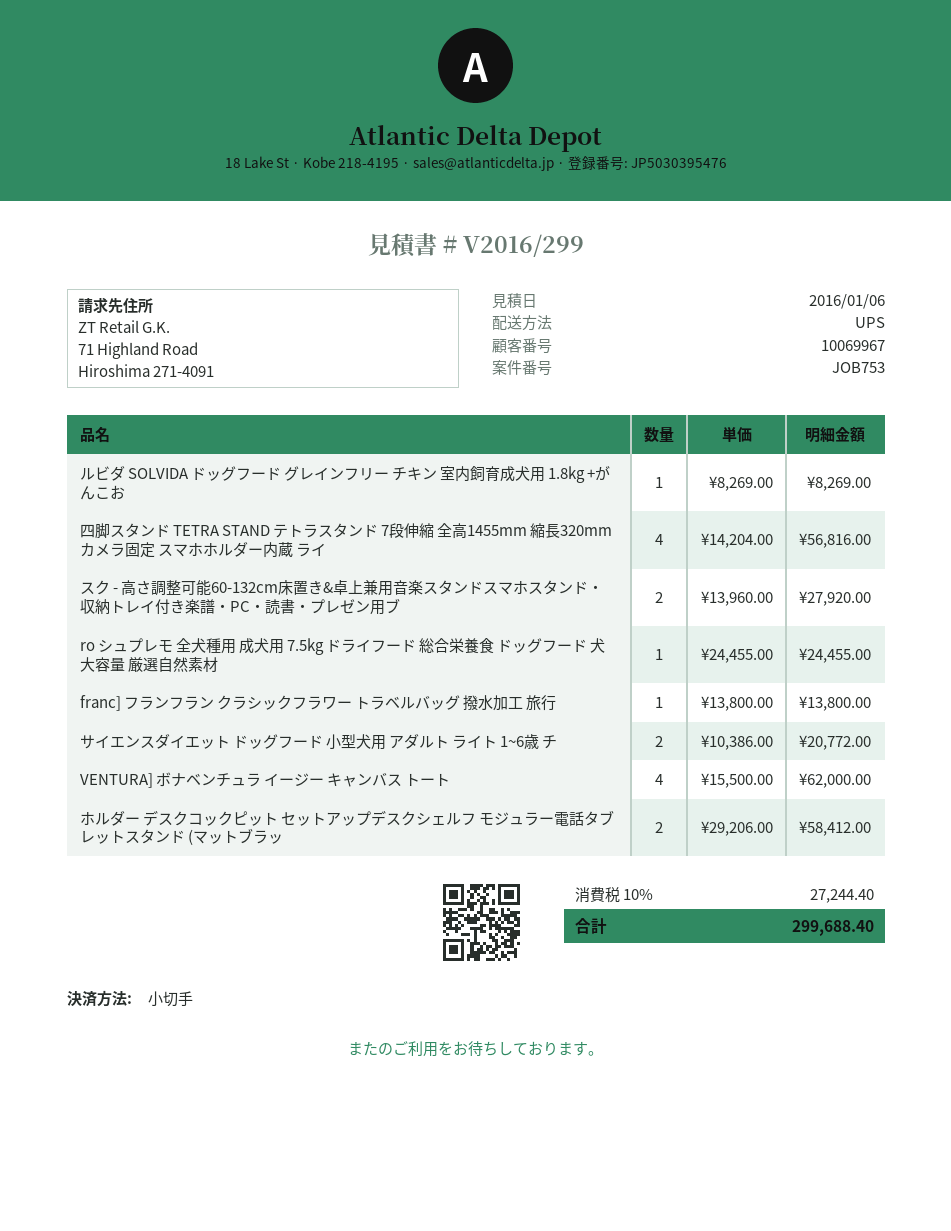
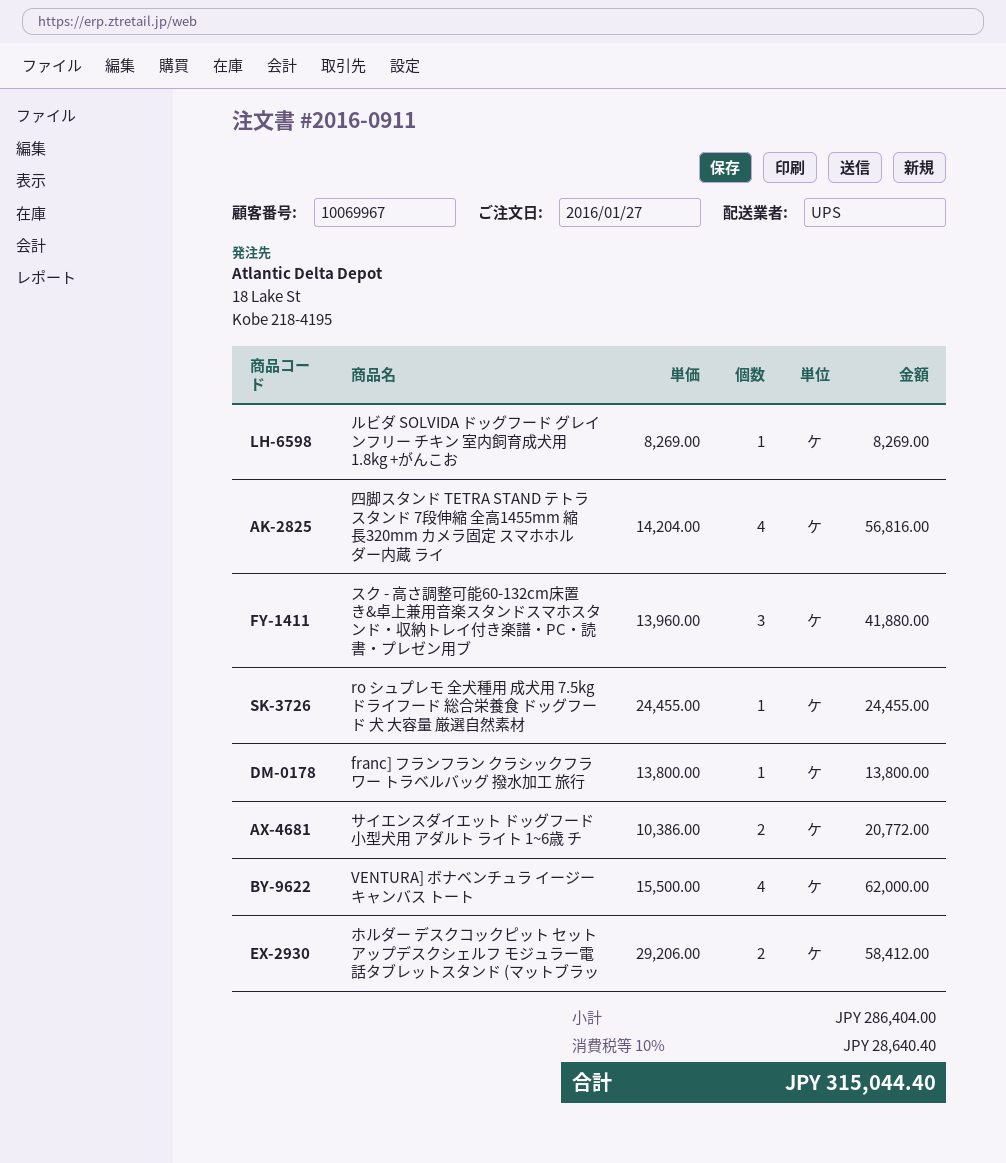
スク - 高さ調整可能60-132cm床置き&卓上兼用音楽スタンドスマホスタンド・収納トレイ付き楽譜・PC・読書・プレゼン用ブ: 2 x 13960.00 = 27920.00 -> 3 x 13960.00 = 41880.00
tax: 10% = 27244.40 -> 10% = 28640.40
total: 299688.40 -> 315044.40

